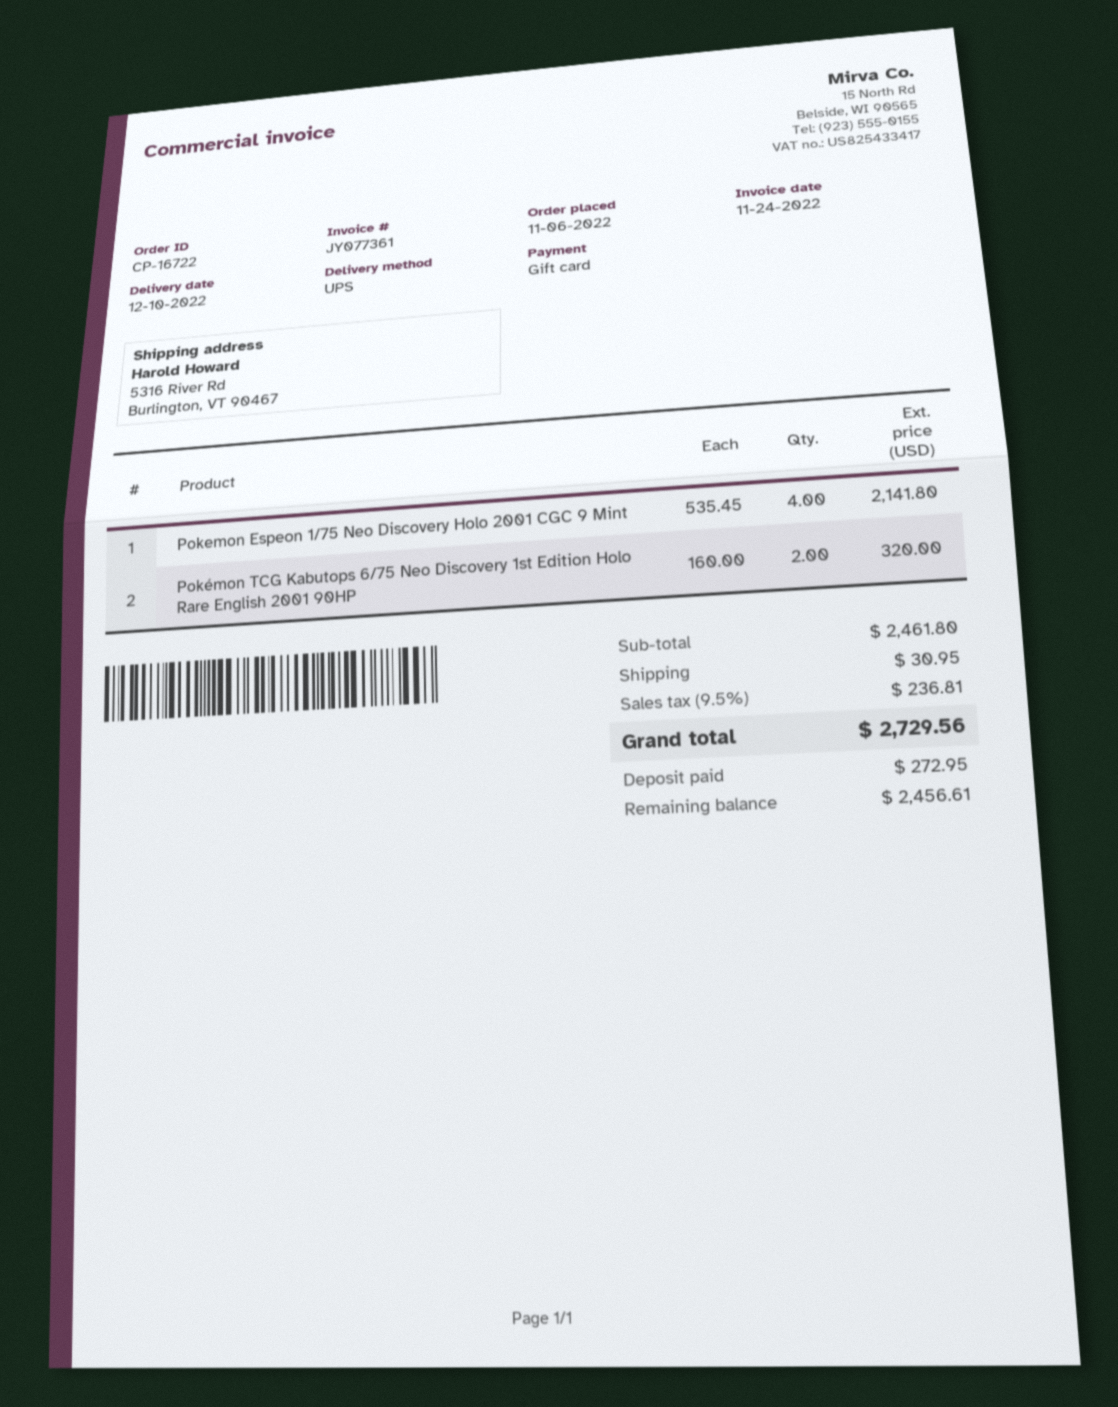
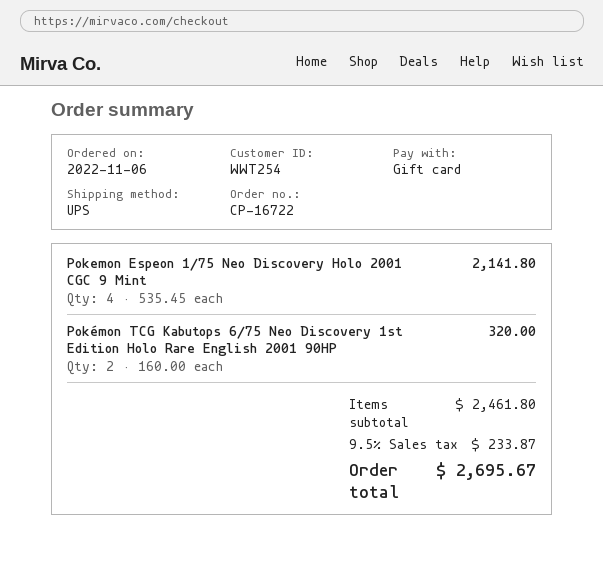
shipping: 30.95 -> none
tax: 9.5% = 236.81 -> 9.5% = 233.87
total: 2729.56 -> 2695.67

